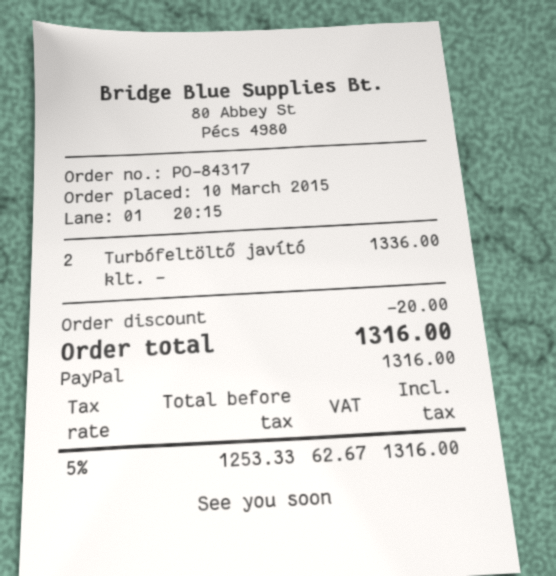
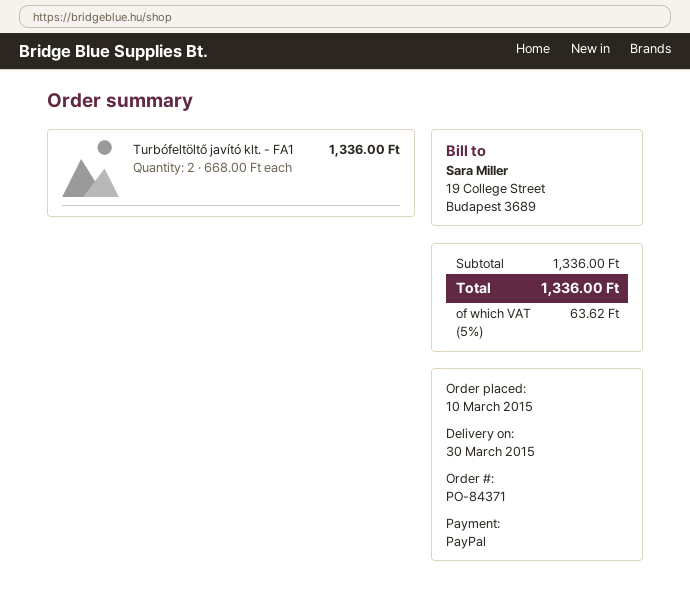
order number: PO-84317 -> PO-84371
discount: 20.00 -> none
tax: 5% = 62.67 -> 5% = 63.62
total: 1316.00 -> 1336.00

